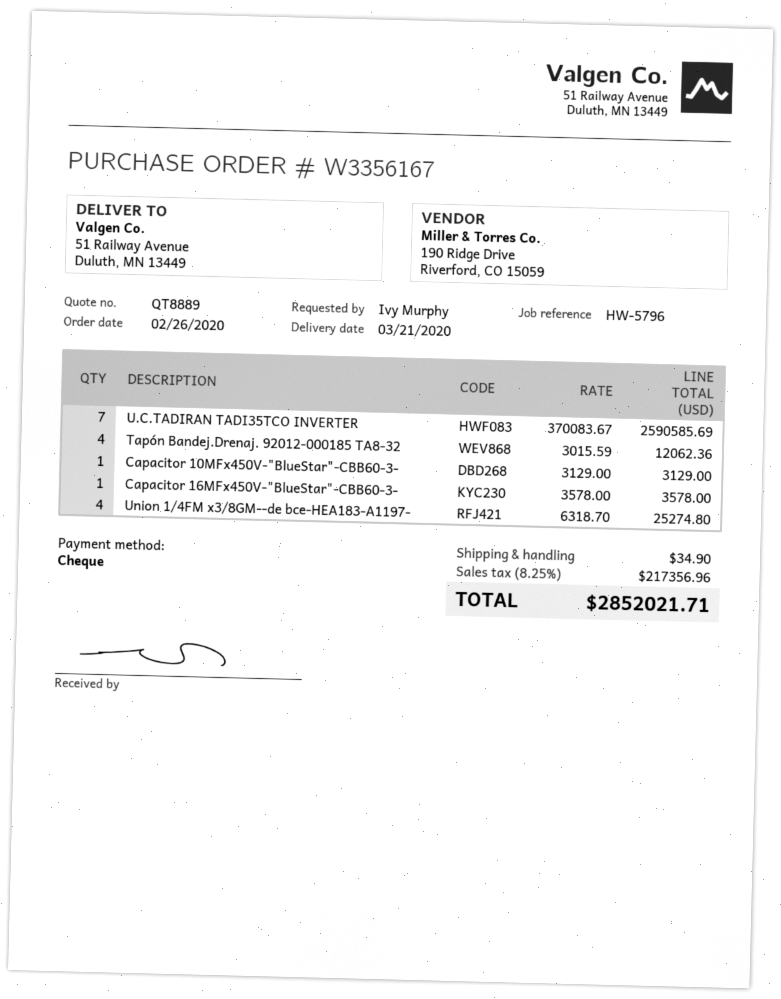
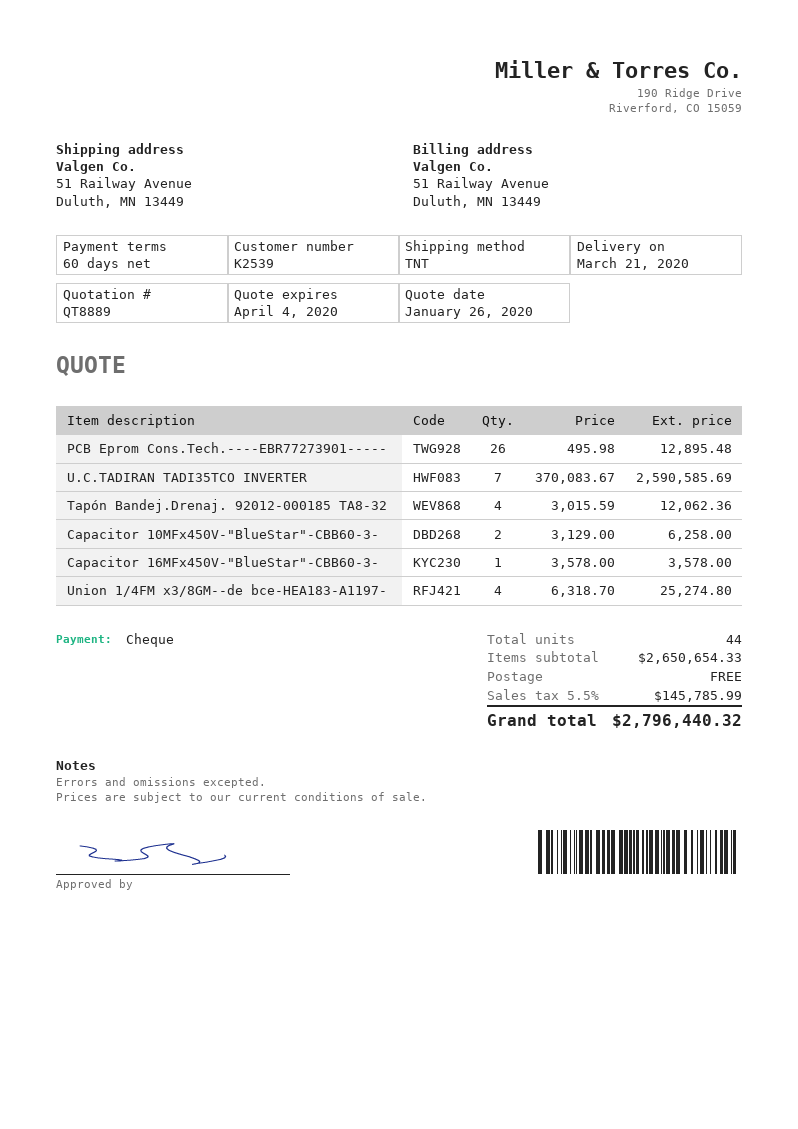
Capacitor 10MFx450V-"BlueStar"-CBB60-3-: 1 x 3129.00 = 3129.00 -> 2 x 3129.00 = 6258.00
PCB Eprom Cons.Tech.----EBR77273901-----: none -> 26 x 495.98 = 12895.48
shipping: 34.90 -> 0.00
tax: 8.25% = 217356.96 -> 5.5% = 145785.99
total: 2852021.71 -> 2796440.32

